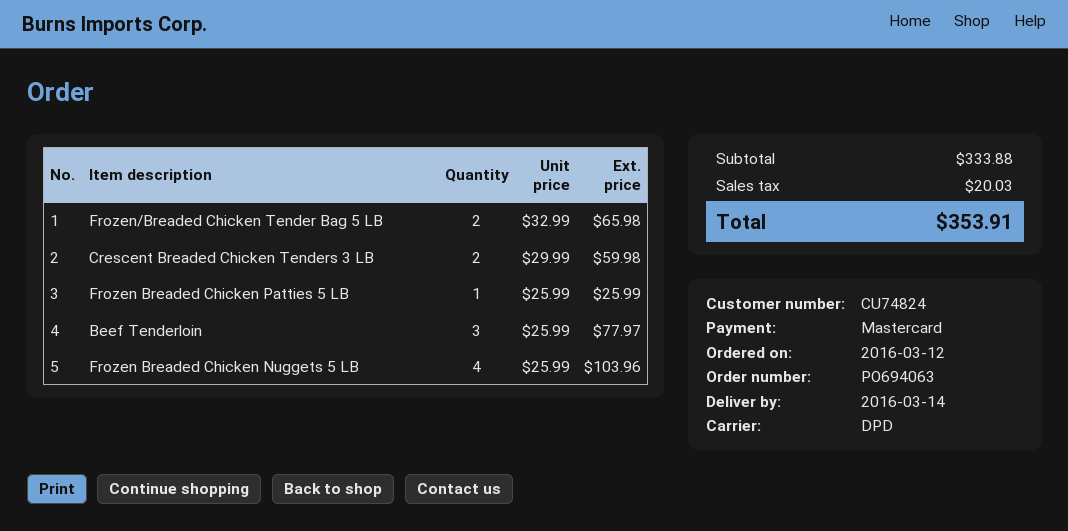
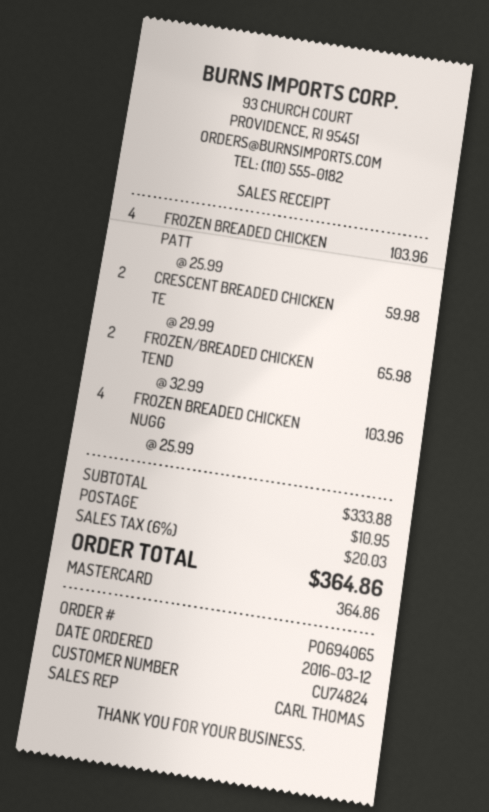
order number: PO694063 -> PO694065
Frozen Breaded Chicken Patties 5 LB: 1 x 25.99 = 25.99 -> 4 x 25.99 = 103.96
Beef Tenderloin: 3 x 25.99 = 77.97 -> none
shipping: none -> 10.95
total: 353.91 -> 364.86

